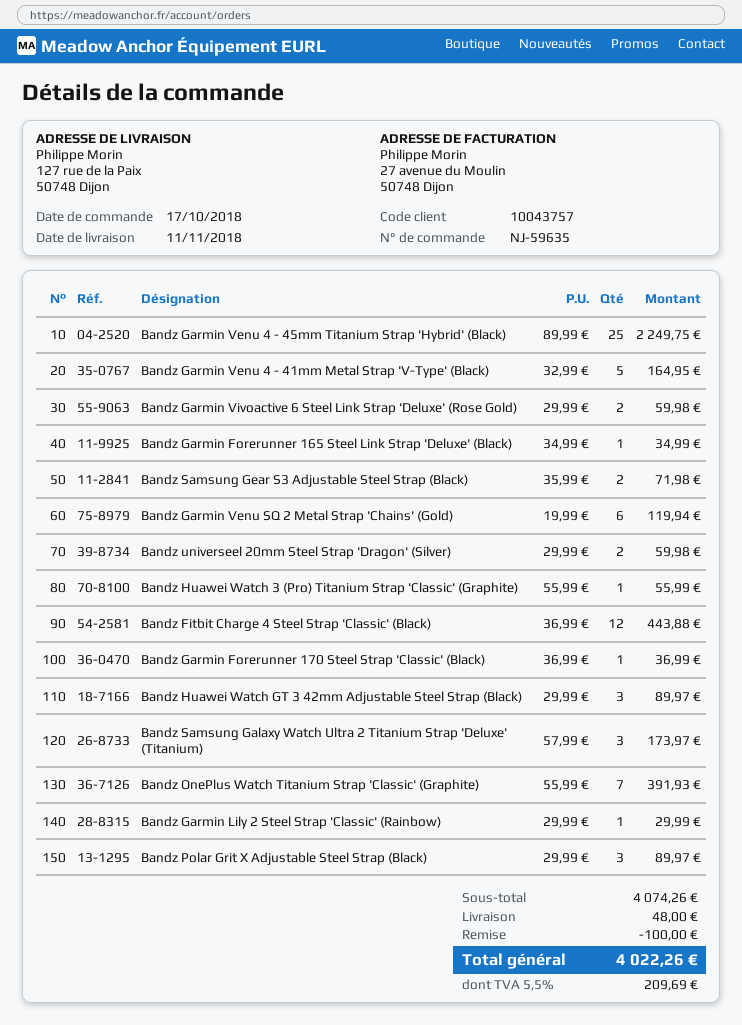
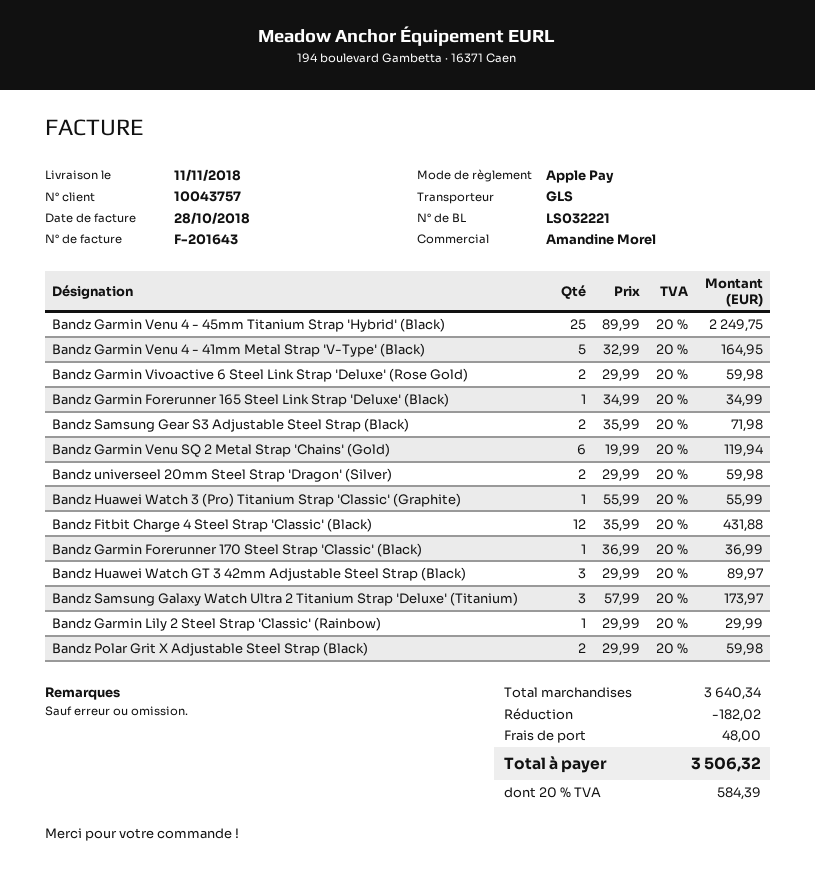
Bandz Fitbit Charge 4 Steel Strap 'Classic' (Black): 12 x 36.99 = 443.88 -> 12 x 35.99 = 431.88
Bandz OnePlus Watch Titanium Strap 'Classic' (Graphite): 7 x 55.99 = 391.93 -> none
Bandz Polar Grit X Adjustable Steel Strap (Black): 3 x 29.99 = 89.97 -> 2 x 29.99 = 59.98
subtotal: 4074.26 -> 3640.34
discount: 100.00 -> 182.02
tax: 5.5% = 209.69 -> 20% = 584.39
total: 4022.26 -> 3506.32

